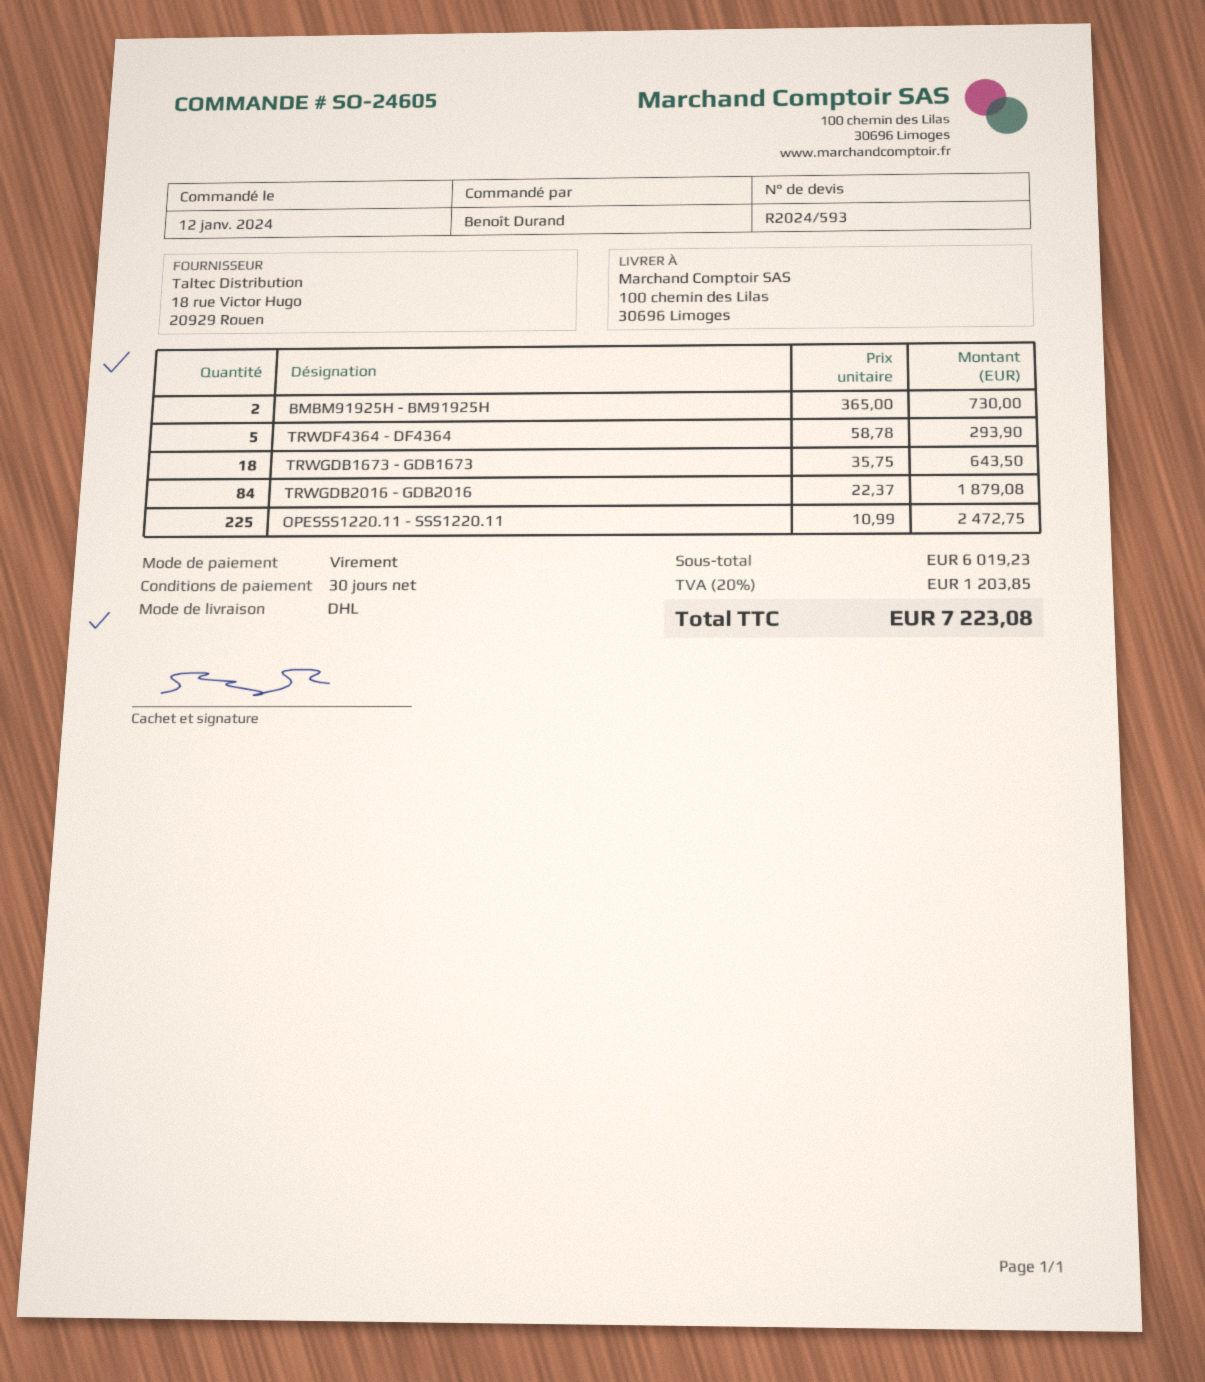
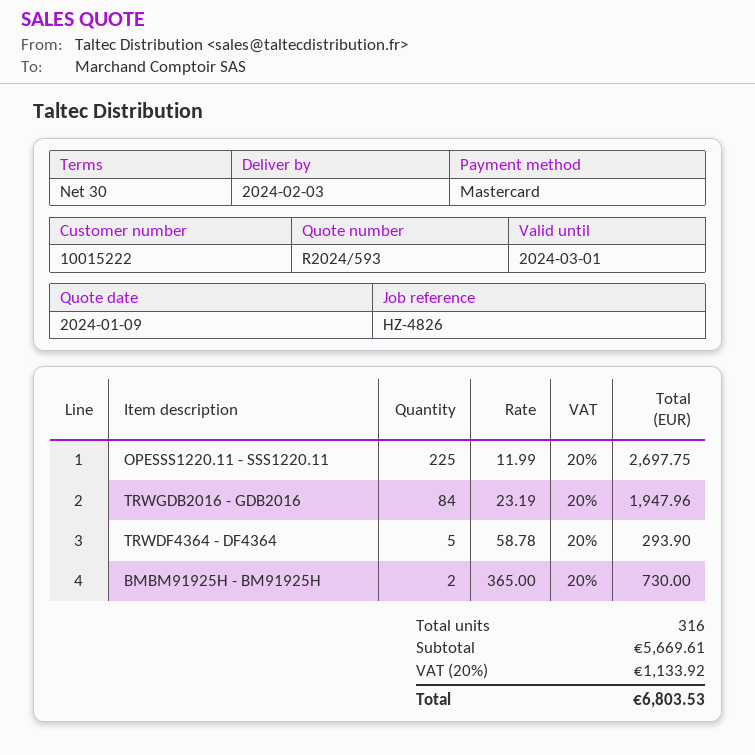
payment method: bank transfer -> Mastercard
TRWGDB1673 - GDB1673: 18 x 35.75 = 643.50 -> none
TRWGDB2016 - GDB2016: 84 x 22.37 = 1879.08 -> 84 x 23.19 = 1947.96
OPESSS1220.11 - SSS1220.11: 225 x 10.99 = 2472.75 -> 225 x 11.99 = 2697.75
subtotal: 6019.23 -> 5669.61
tax: 20% = 1203.85 -> 20% = 1133.92
total: 7223.08 -> 6803.53

